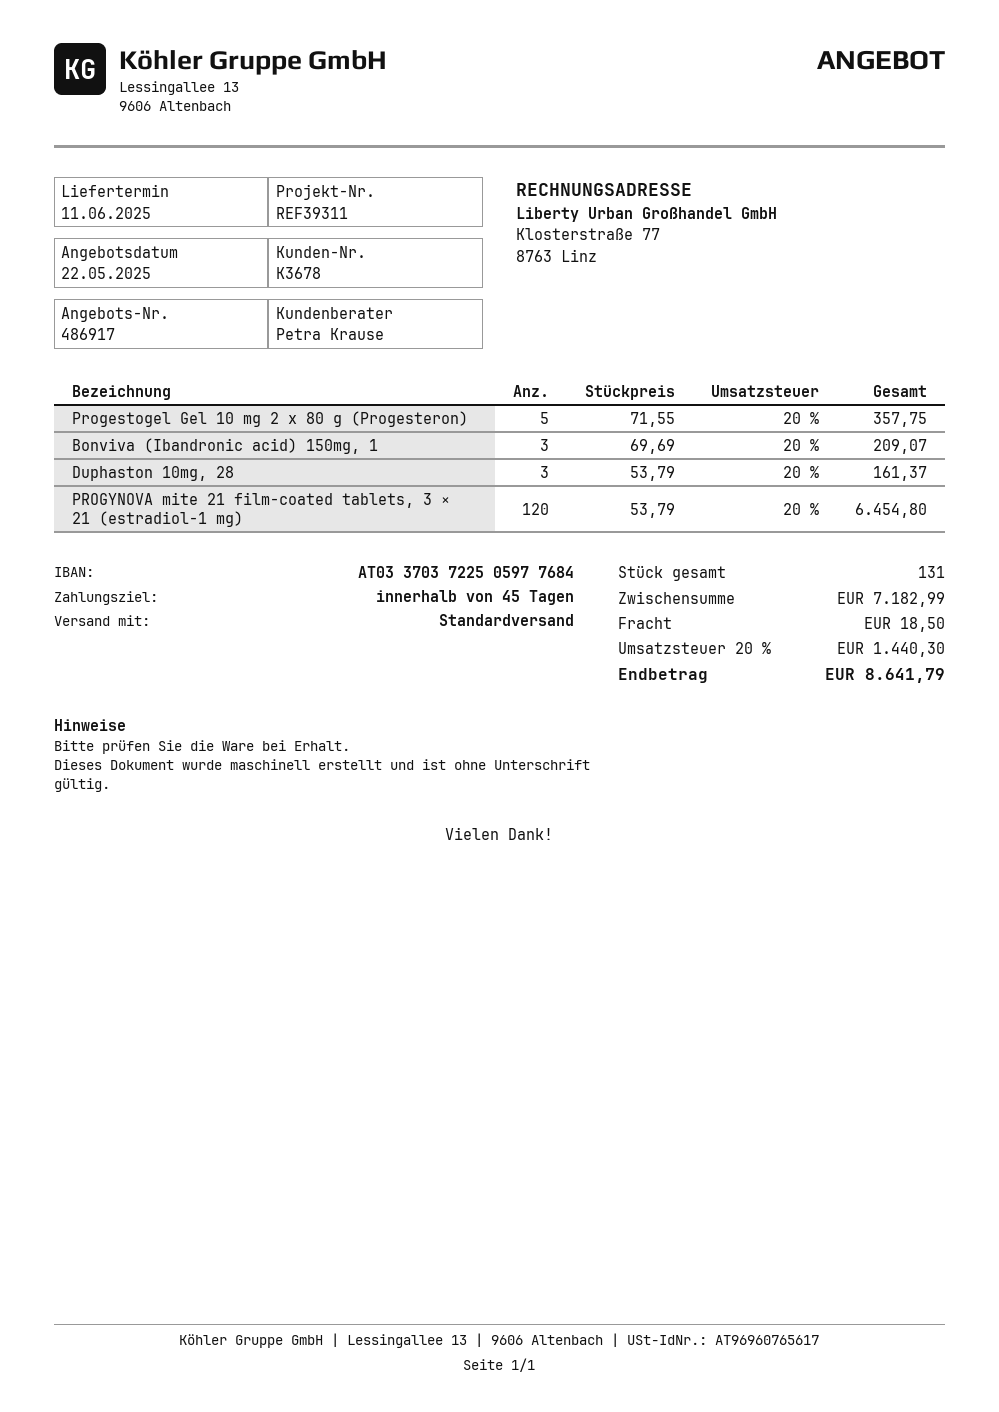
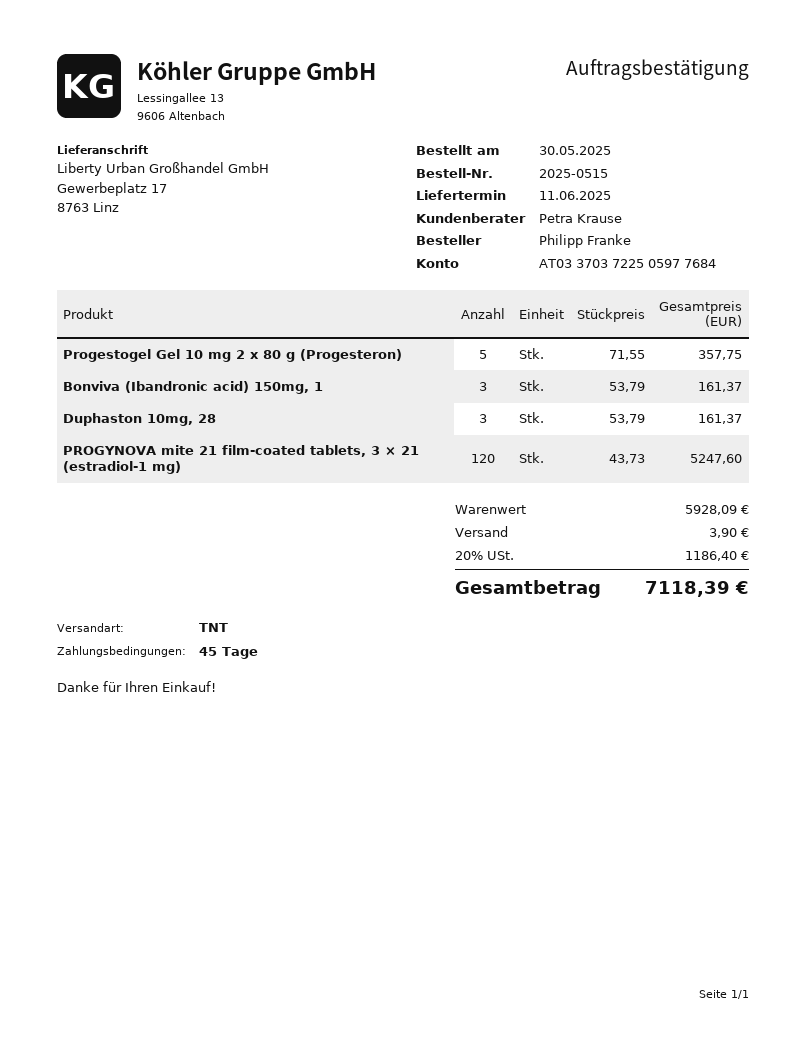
shipping method: standard -> TNT
Bonviva (Ibandronic acid) 150mg, 1: 3 x 69.69 = 209.07 -> 3 x 53.79 = 161.37
PROGYNOVA mite 21 film-coated tablets, 3 × 21 (estradiol-1 mg): 120 x 53.79 = 6454.80 -> 120 x 43.73 = 5247.60
subtotal: 7182.99 -> 5928.09
shipping: 18.50 -> 3.90
tax: 20% = 1440.30 -> 20% = 1186.40
total: 8641.79 -> 7118.39

